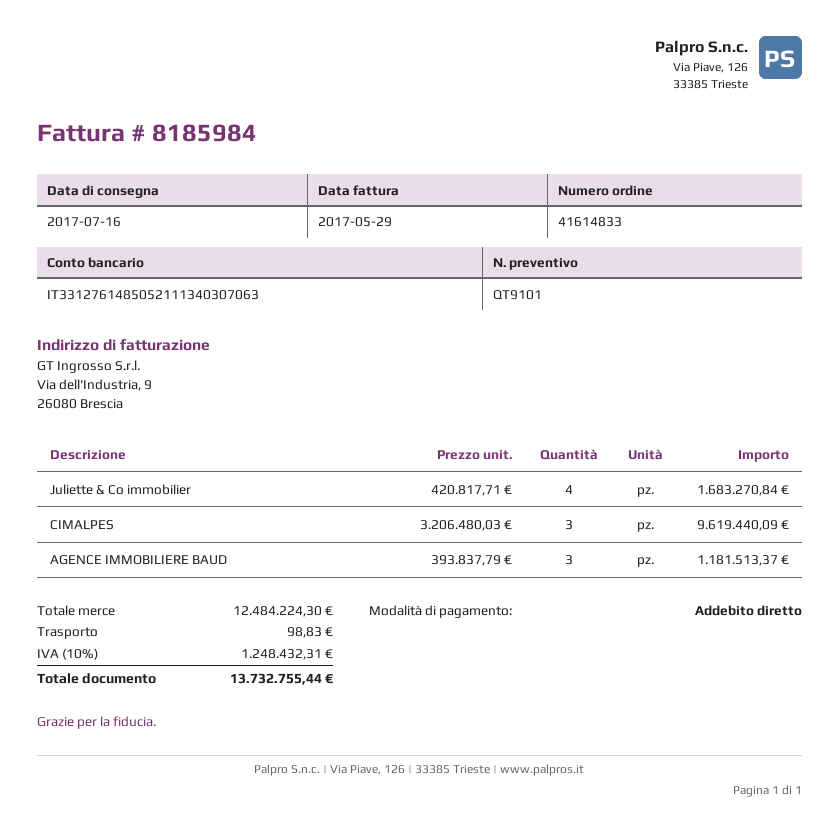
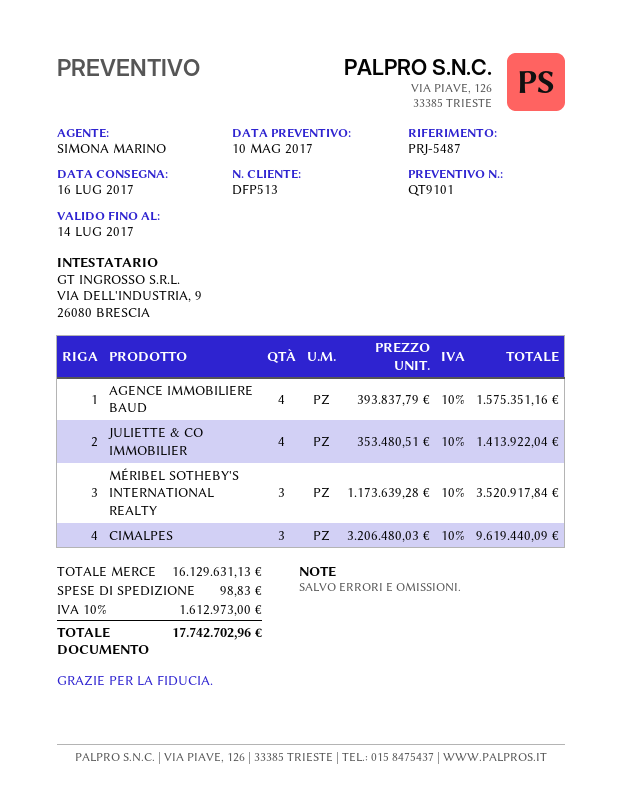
Juliette & Co immobilier: 4 x 420817.71 = 1683270.84 -> 4 x 353480.51 = 1413922.04
AGENCE IMMOBILIERE BAUD: 3 x 393837.79 = 1181513.37 -> 4 x 393837.79 = 1575351.16
MÉRIBEL SOTHEBY'S INTERNATIONAL REALTY: none -> 3 x 1173639.28 = 3520917.84
subtotal: 12484224.30 -> 16129631.13
tax: 10% = 1248432.31 -> 10% = 1612973.00
total: 13732755.44 -> 17742702.96

